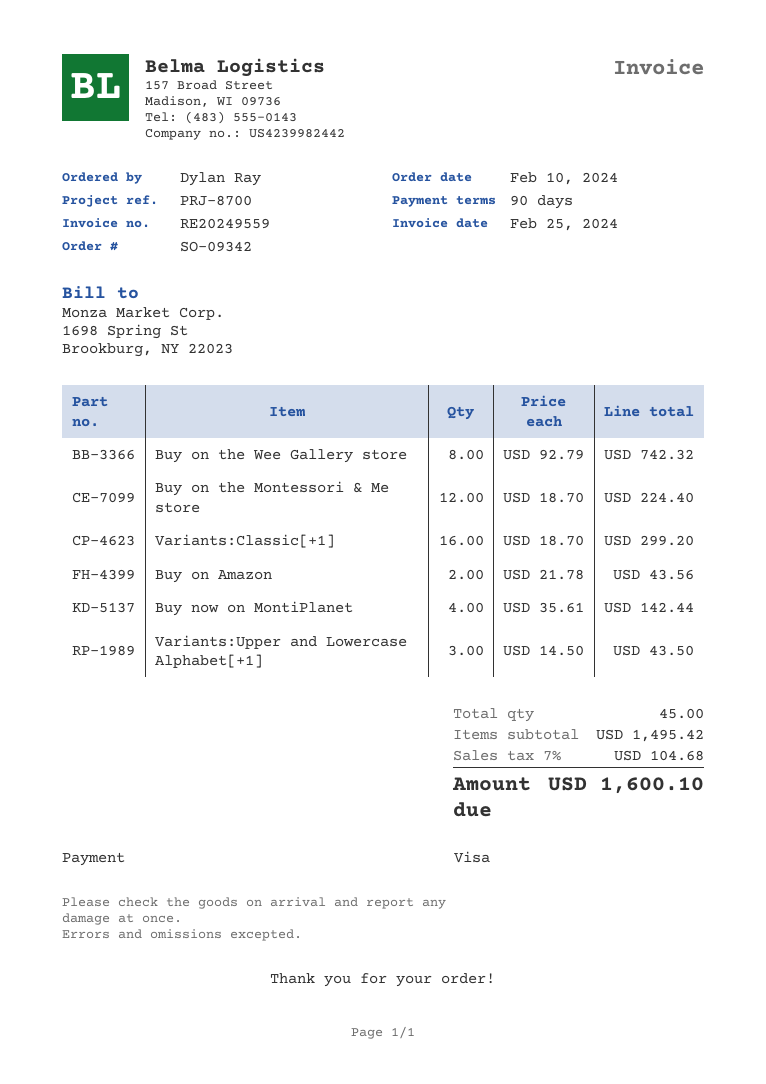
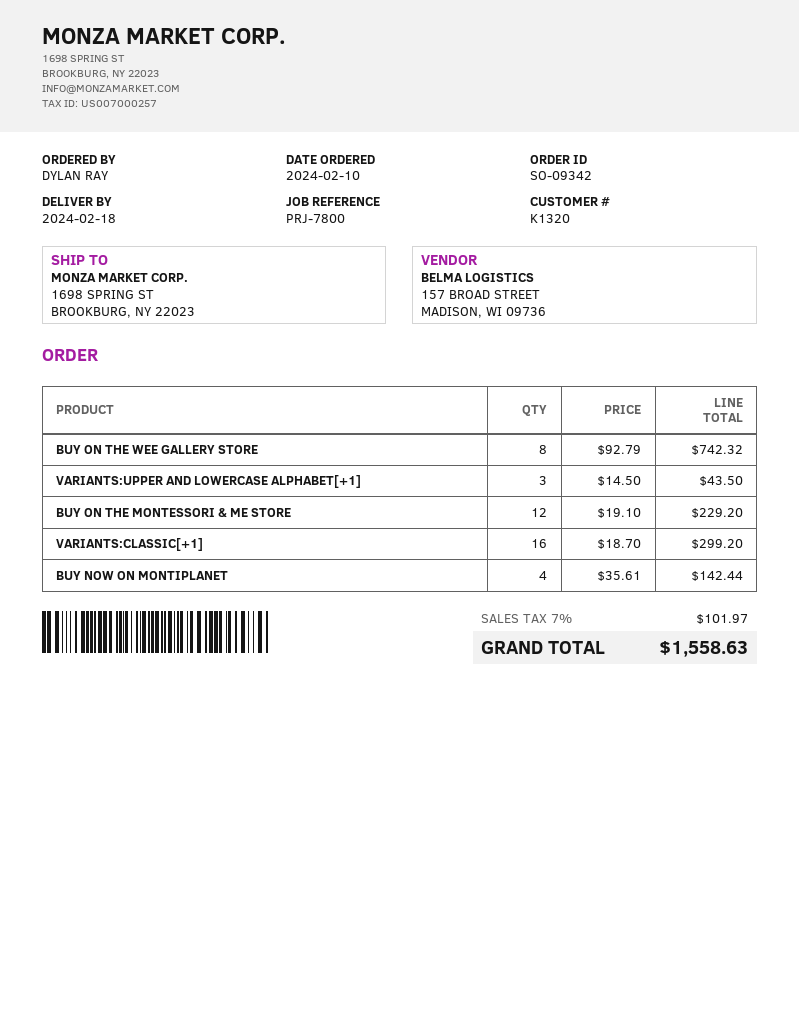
reference: PRJ-8700 -> PRJ-7800
Buy on the Montessori & Me store: 12 x 18.70 = 224.40 -> 12 x 19.10 = 229.20
Buy on Amazon: 2 x 21.78 = 43.56 -> none
tax: 7% = 104.68 -> 7% = 101.97
total: 1600.10 -> 1558.63

